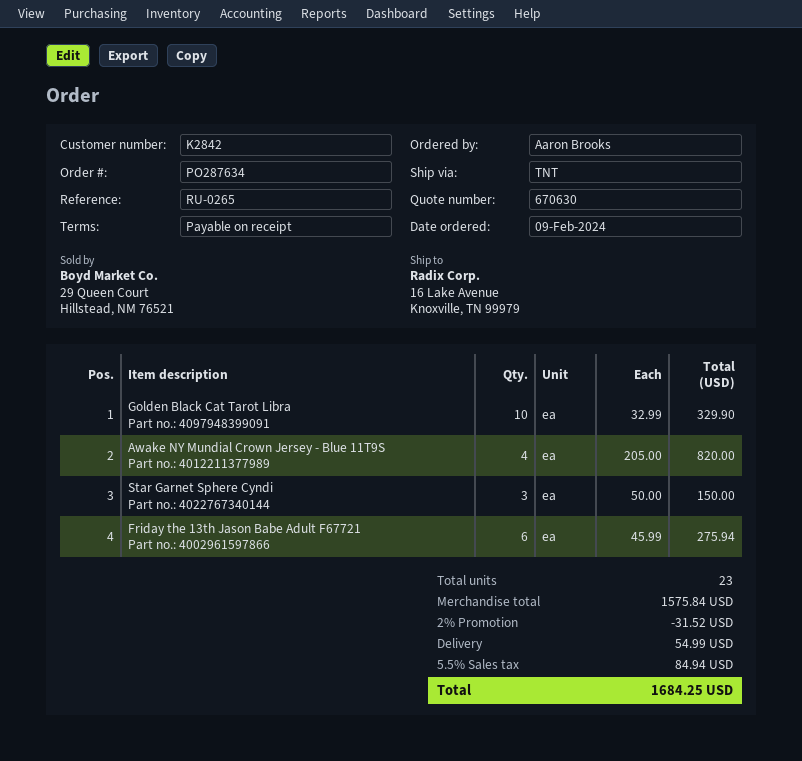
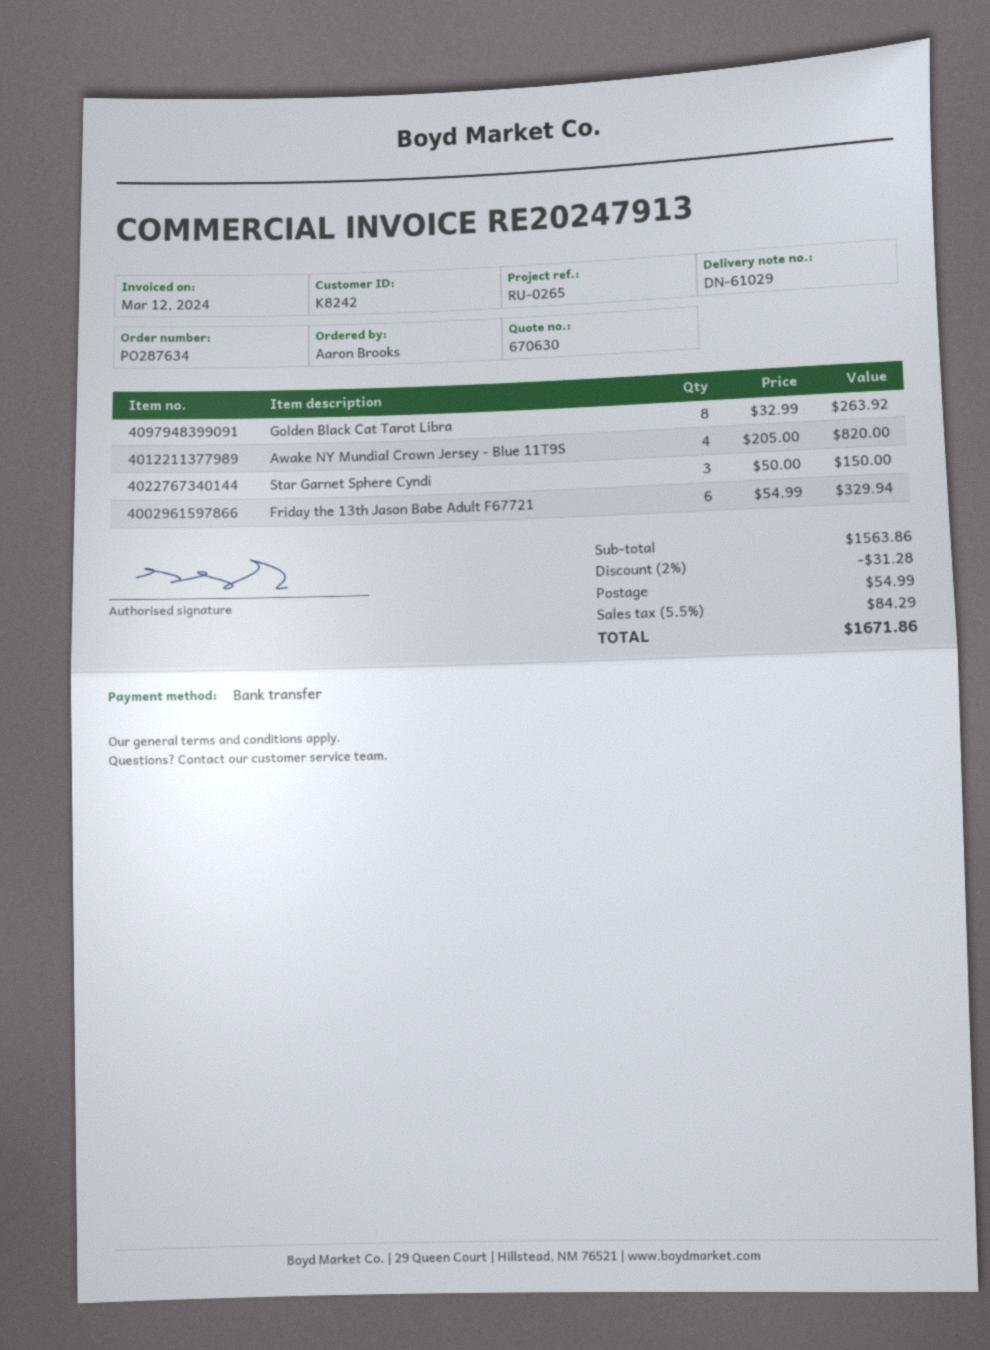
customer number: K2842 -> K8242
Golden Black Cat Tarot Libra: 10 x 32.99 = 329.90 -> 8 x 32.99 = 263.92
Friday the 13th Jason Babe Adult F67721: 6 x 45.99 = 275.94 -> 6 x 54.99 = 329.94
subtotal: 1575.84 -> 1563.86
discount: 2% = 31.52 -> 2% = 31.28
tax: 5.5% = 84.94 -> 5.5% = 84.29
total: 1684.25 -> 1671.86

